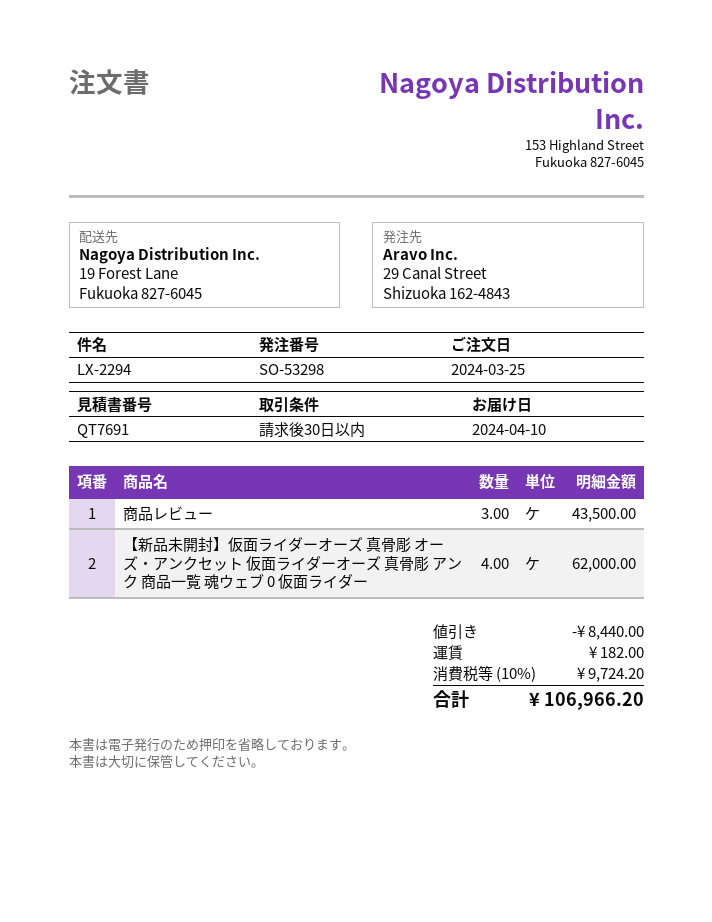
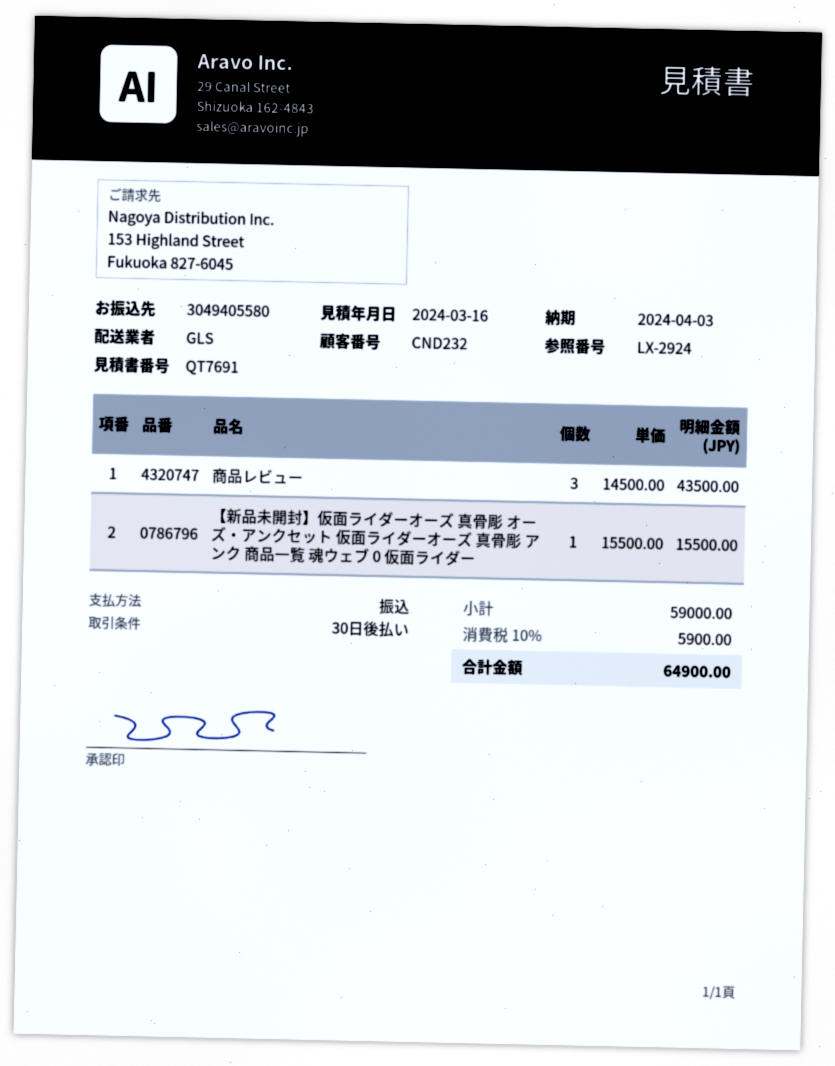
delivery date: 2024-04-10 -> 2024-04-03
reference: LX-2294 -> LX-2924
【新品未開封】仮面ライダーオーズ 真骨彫 オーズ・アンクセット 仮面ライダーオーズ 真骨彫 アンク 商品一覧 魂ウェブ 0 仮面ライダー: 4 for 62000.00 -> 1 for 15500.00
discount: 8440.00 -> none
shipping: 182.00 -> none
tax: 10% = 9724.20 -> 10% = 5900.00
total: 106966.20 -> 64900.00

